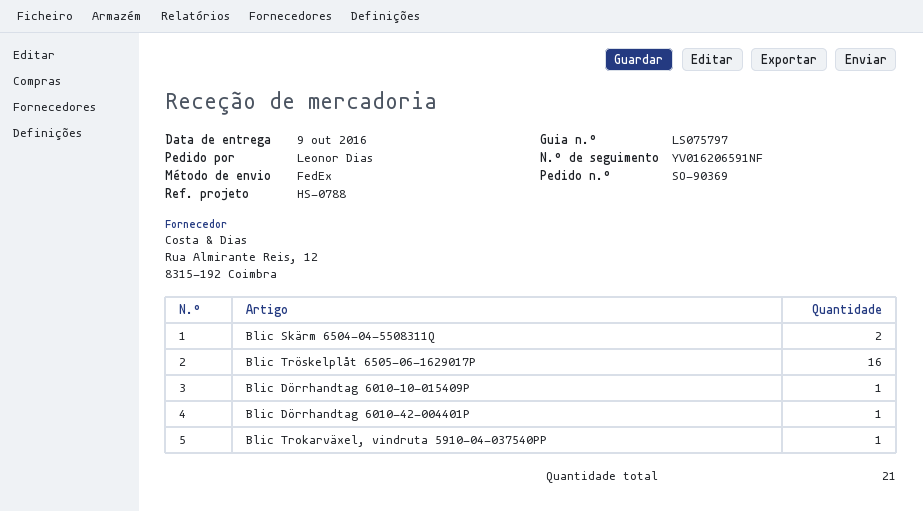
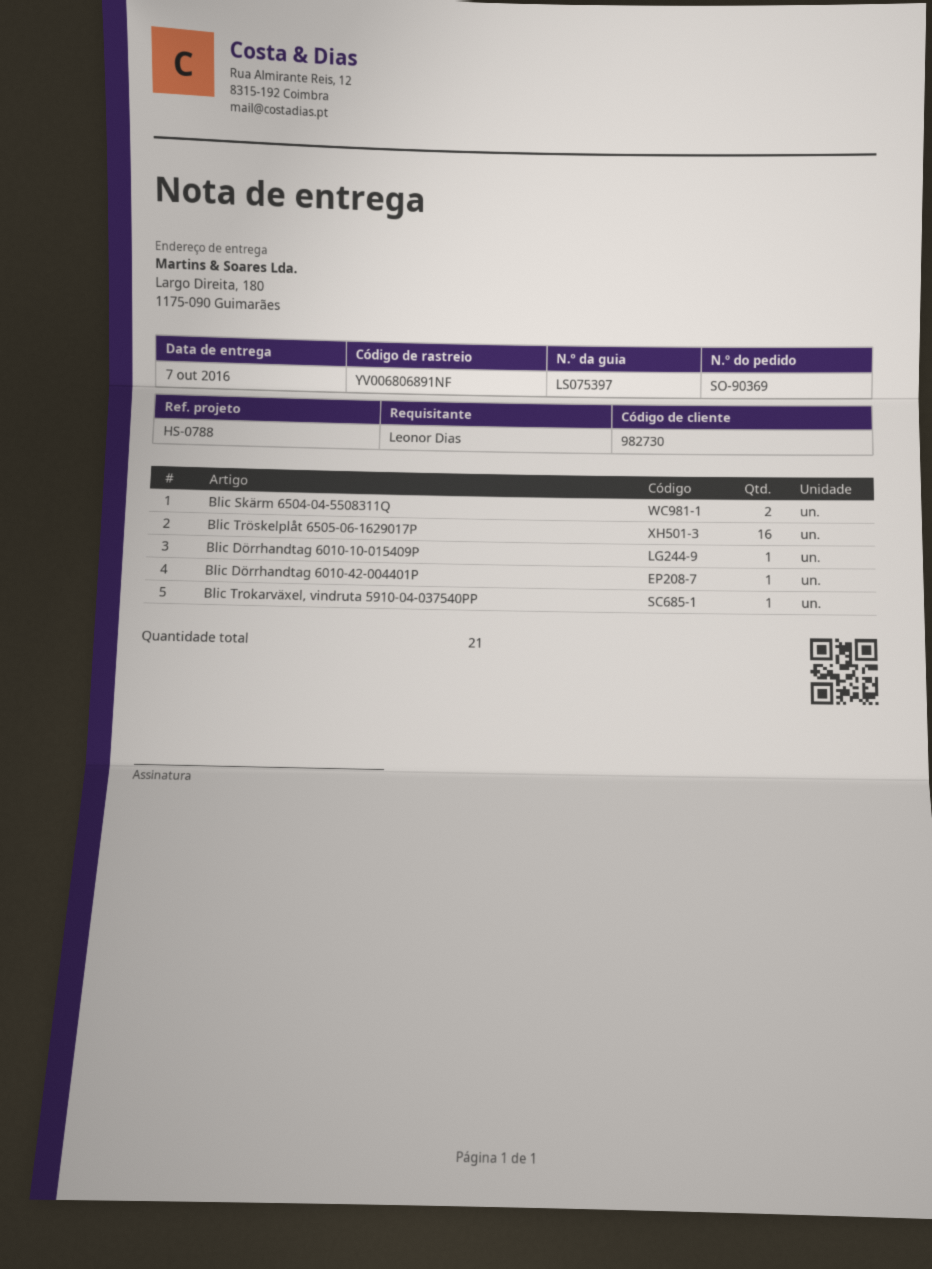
delivery note number: LS075797 -> LS075397
delivery date: 2016-10-09 -> 2016-10-07
tracking number: YV016206591NF -> YV006806891NF

